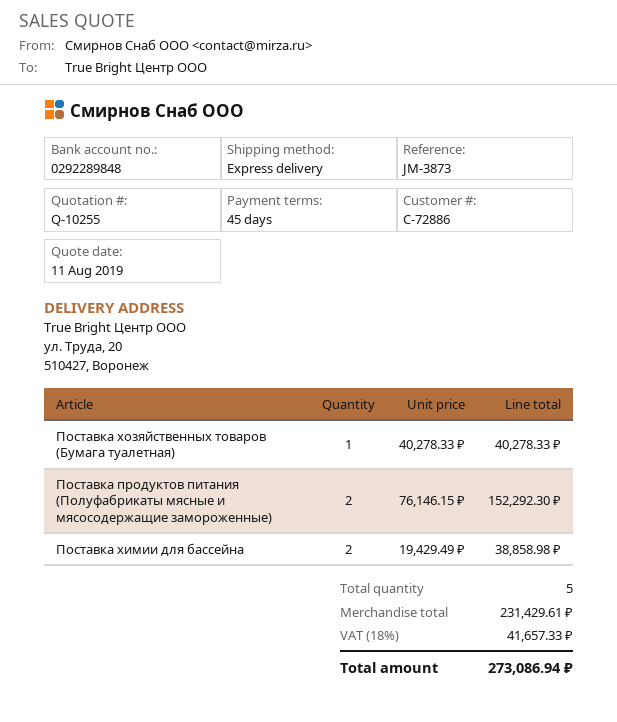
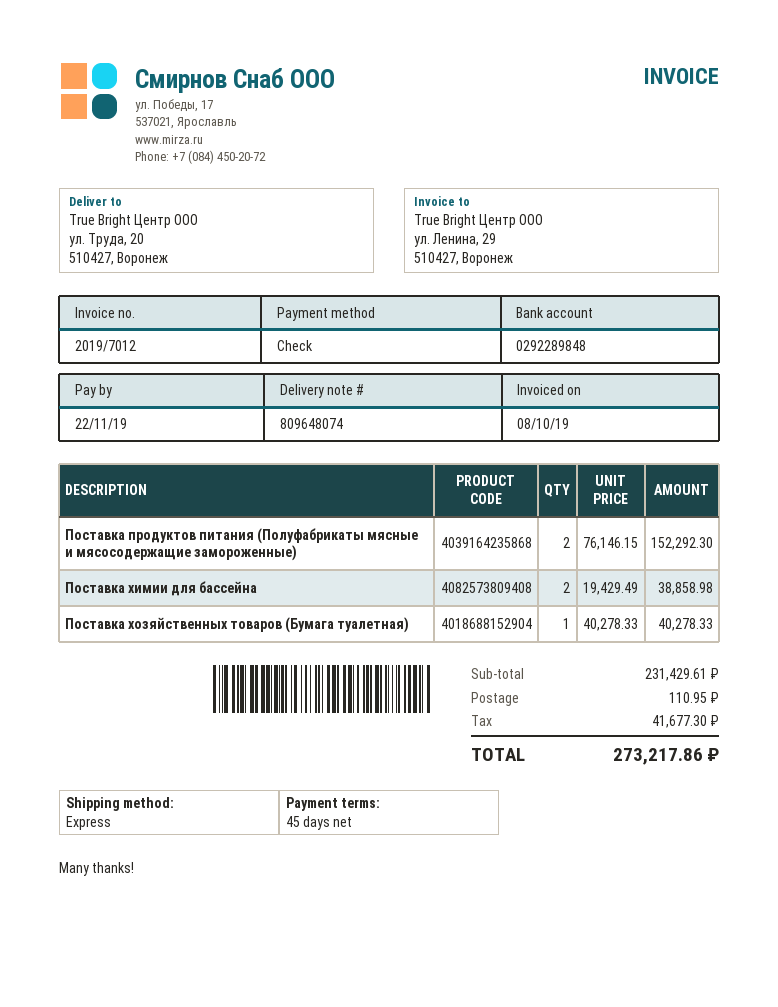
shipping: none -> 110.95
tax: 41657.33 -> 41677.30
total: 273086.94 -> 273217.86

